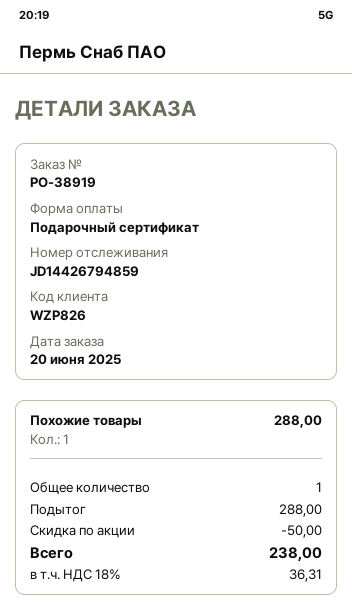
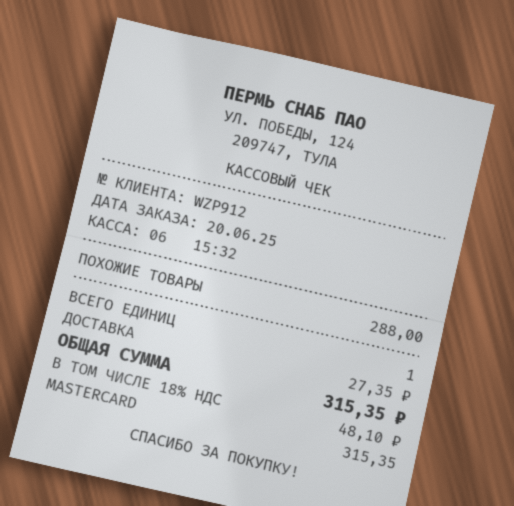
customer number: WZP826 -> WZP912
payment method: gift card -> Mastercard
discount: 50.00 -> none
shipping: none -> 27.35
tax: 18% = 36.31 -> 18% = 48.10
total: 238.00 -> 315.35

